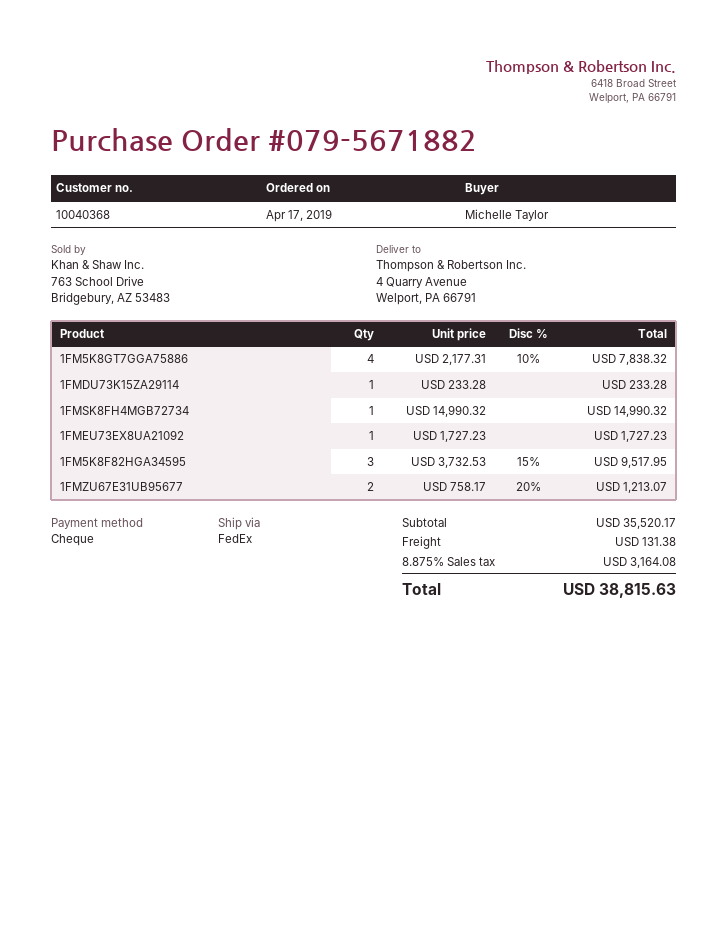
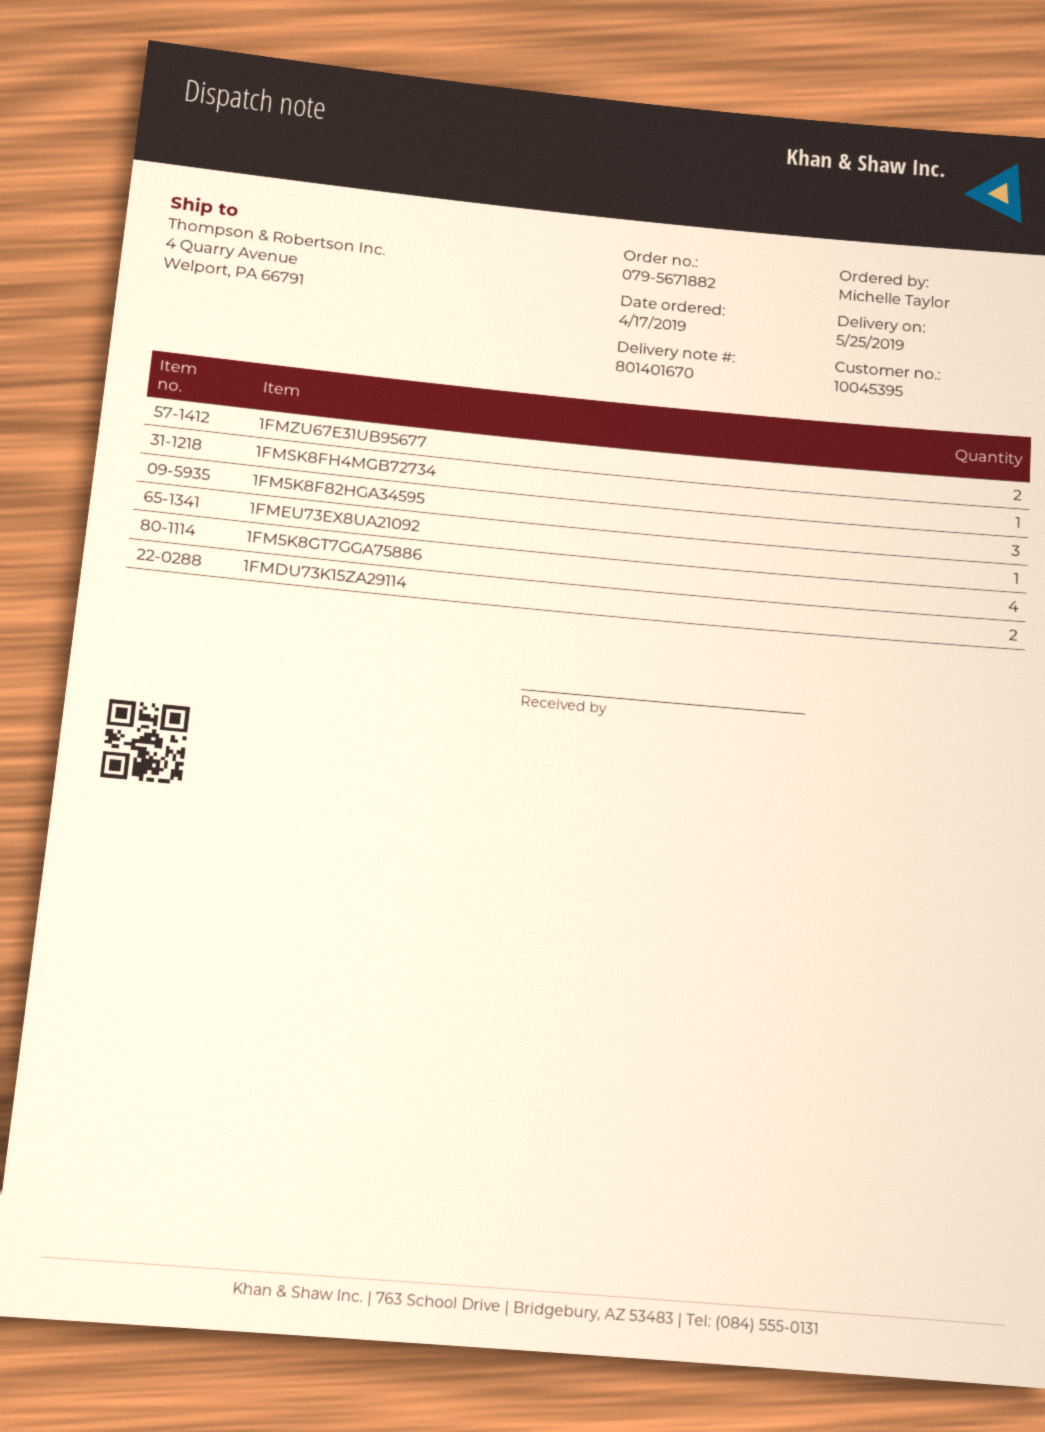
customer number: 10040368 -> 10045395
1FMDU73K15ZA29114: 1 -> 2

